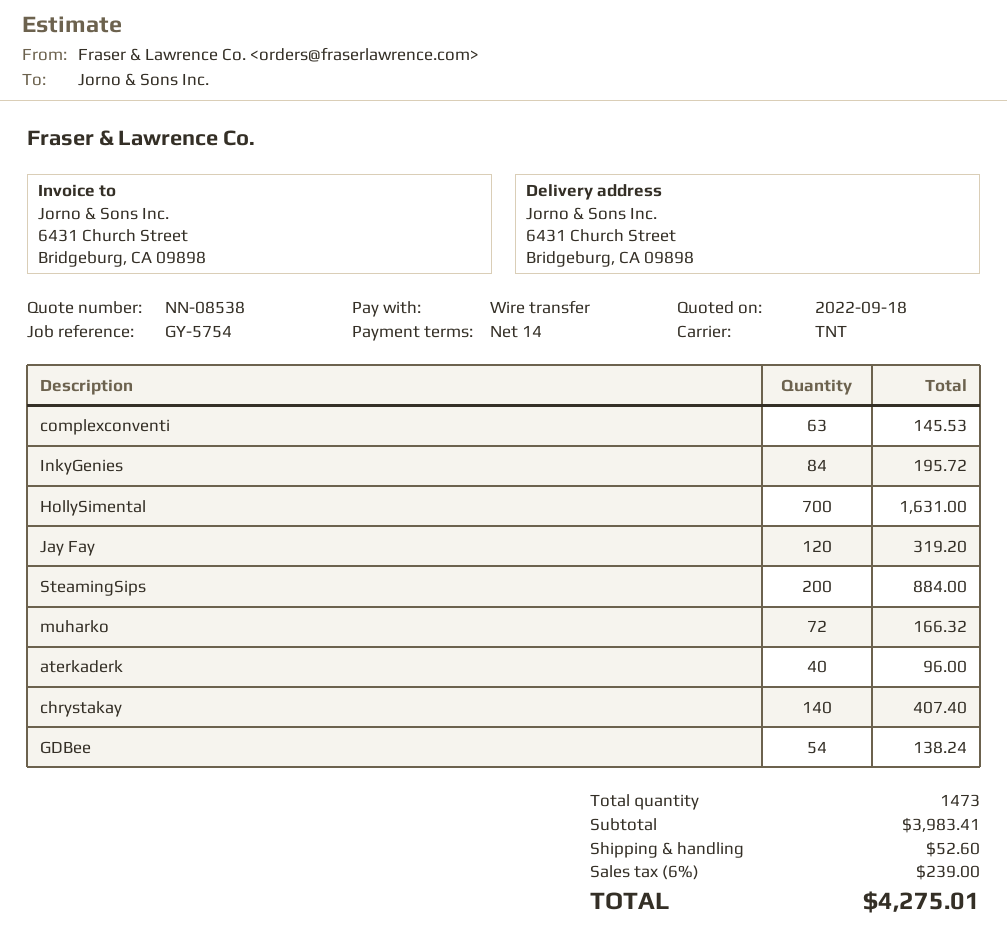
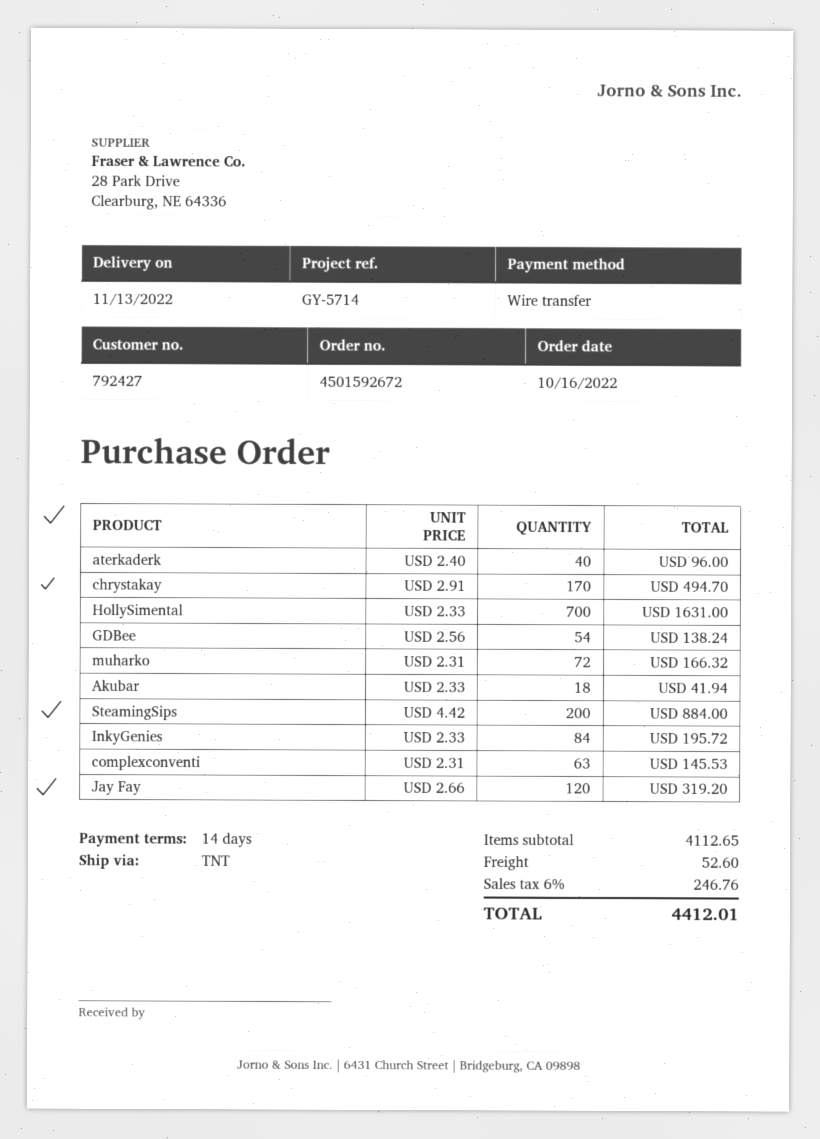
reference: GY-5754 -> GY-5714
chrystakay: 140 for 407.40 -> 170 for 494.70
Akubar: none -> 18 for 41.94
subtotal: 3983.41 -> 4112.65
tax: 6% = 239.00 -> 6% = 246.76
total: 4275.01 -> 4412.01

